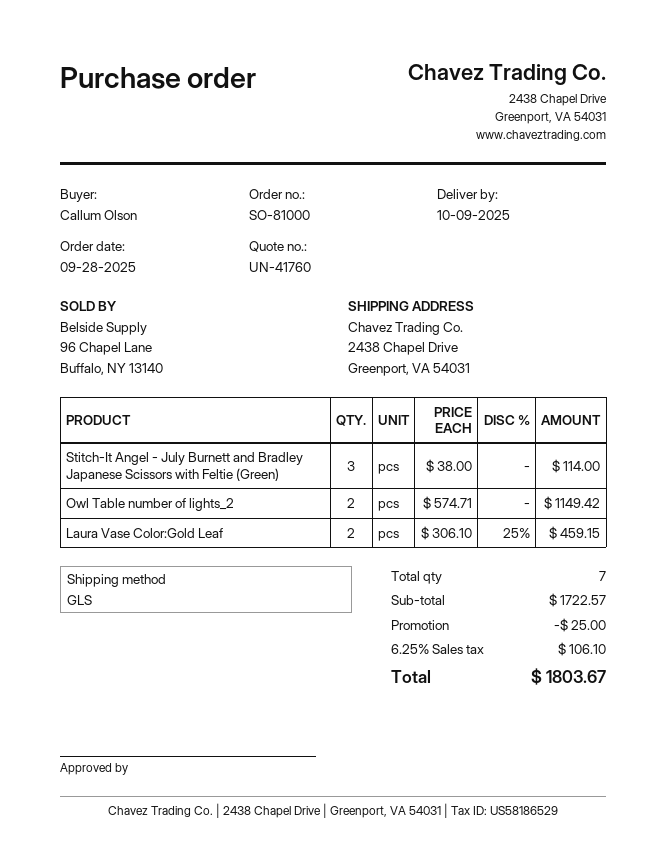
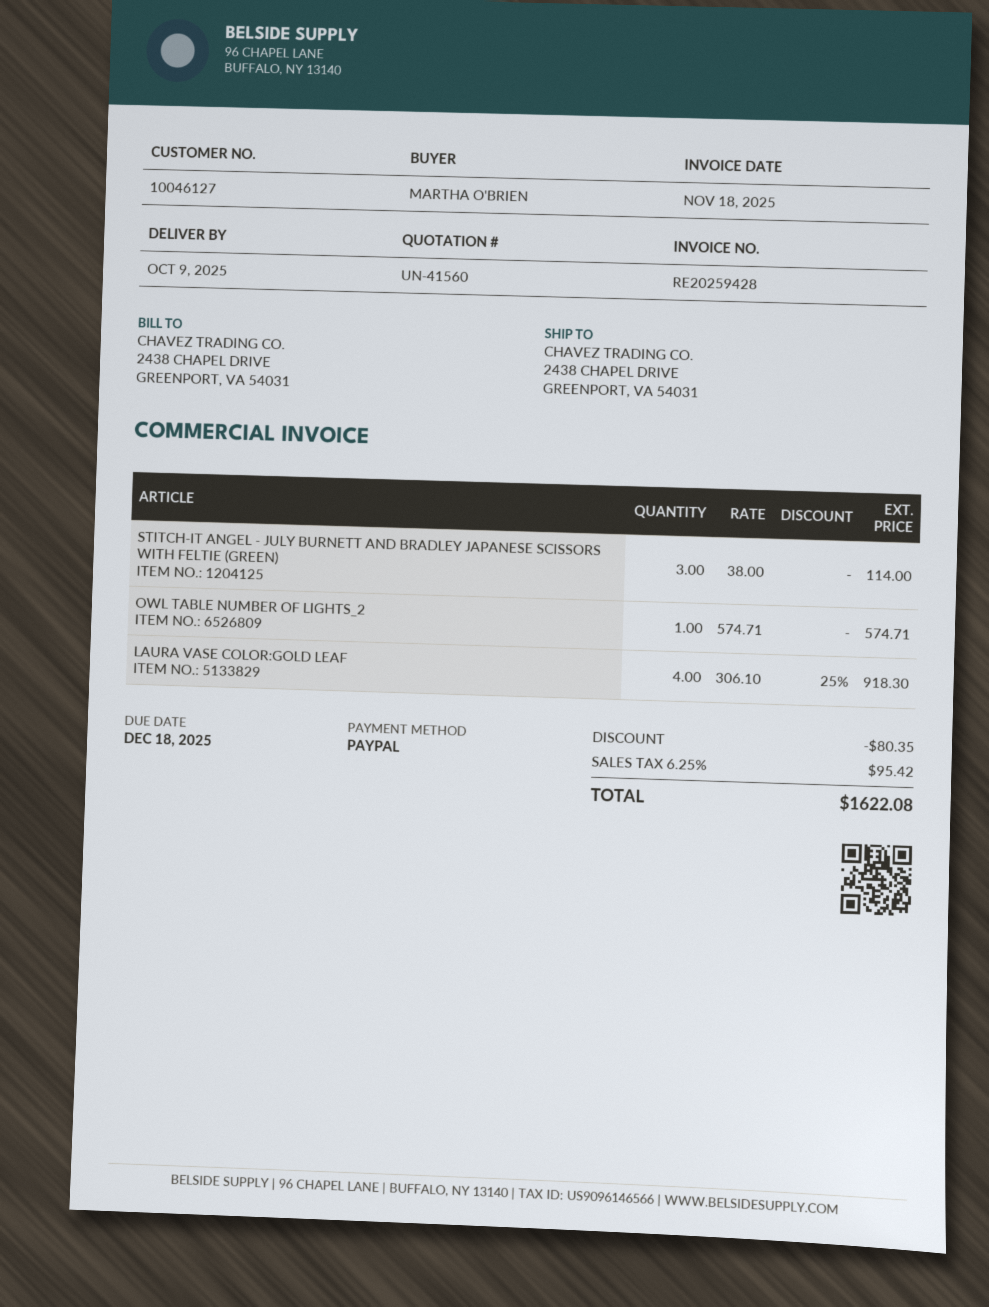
quote number: UN-41760 -> UN-41560
ordered by: Callum Olson -> MARTHA O'BRIEN
Owl Table number of lights_2: 2 x 574.71 = 1149.42 -> 1 x 574.71 = 574.71
Laura Vase Color:Gold Leaf: 2 x 306.10 - 25% = 459.15 -> 4 x 306.10 - 25% = 918.30
discount: 25.00 -> 80.35
tax: 6.25% = 106.10 -> 6.25% = 95.42
total: 1803.67 -> 1622.08

